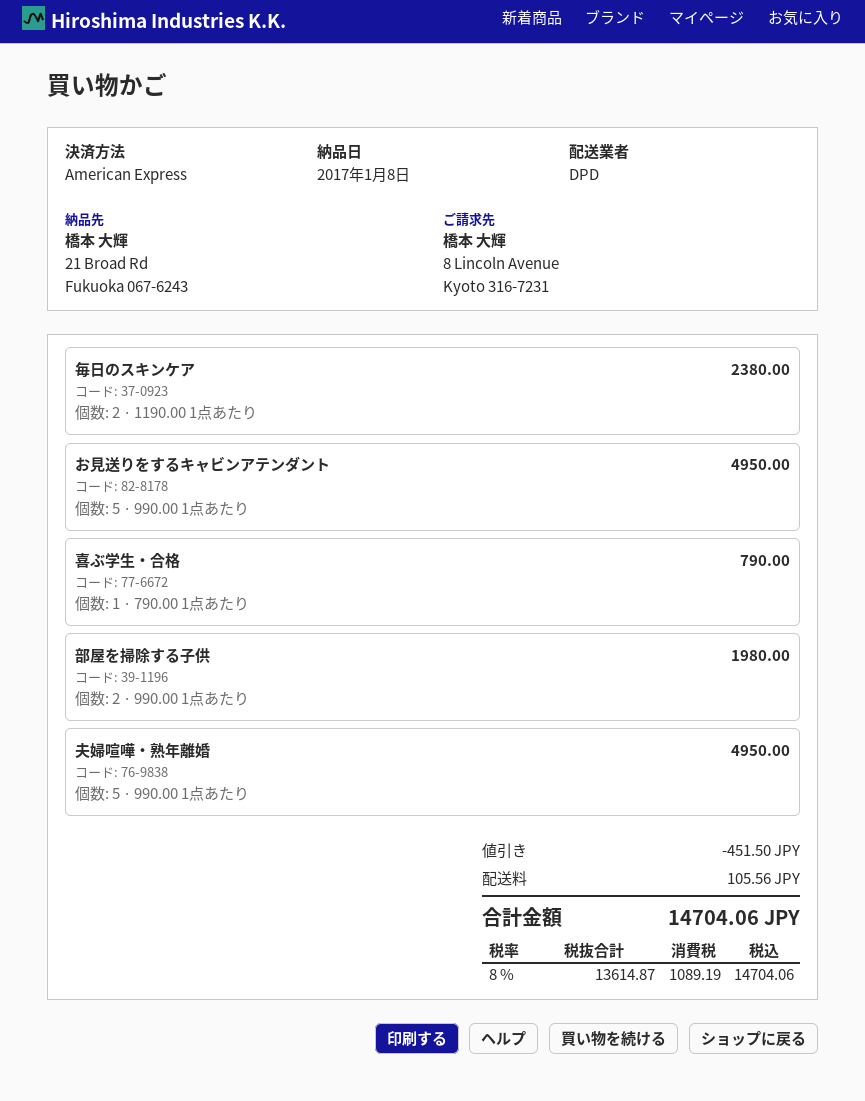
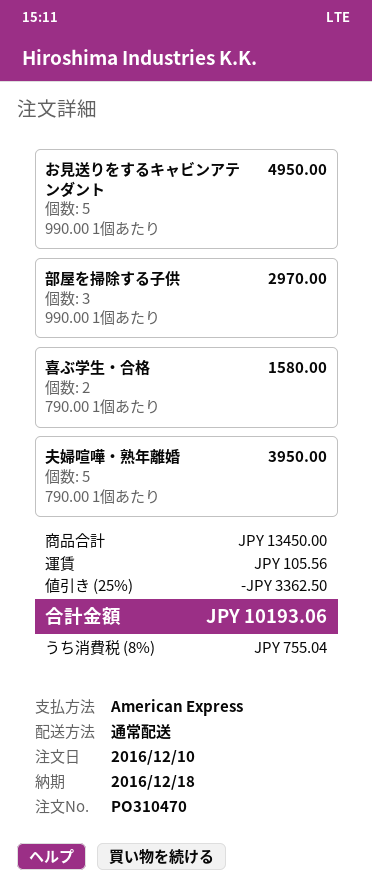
delivery date: 2017-01-08 -> 2016-12-18
shipping method: DPD -> standard
毎日のスキンケア: 2 x 1190.00 = 2380.00 -> none
喜ぶ学生・合格: 1 x 790.00 = 790.00 -> 2 x 790.00 = 1580.00
部屋を掃除する子供: 2 x 990.00 = 1980.00 -> 3 x 990.00 = 2970.00
夫婦喧嘩・熟年離婚: 5 x 990.00 = 4950.00 -> 5 x 790.00 = 3950.00
discount: 451.50 -> 3362.50
tax: 8% = 1089.19 -> 8% = 755.04
total: 14704.06 -> 10193.06

